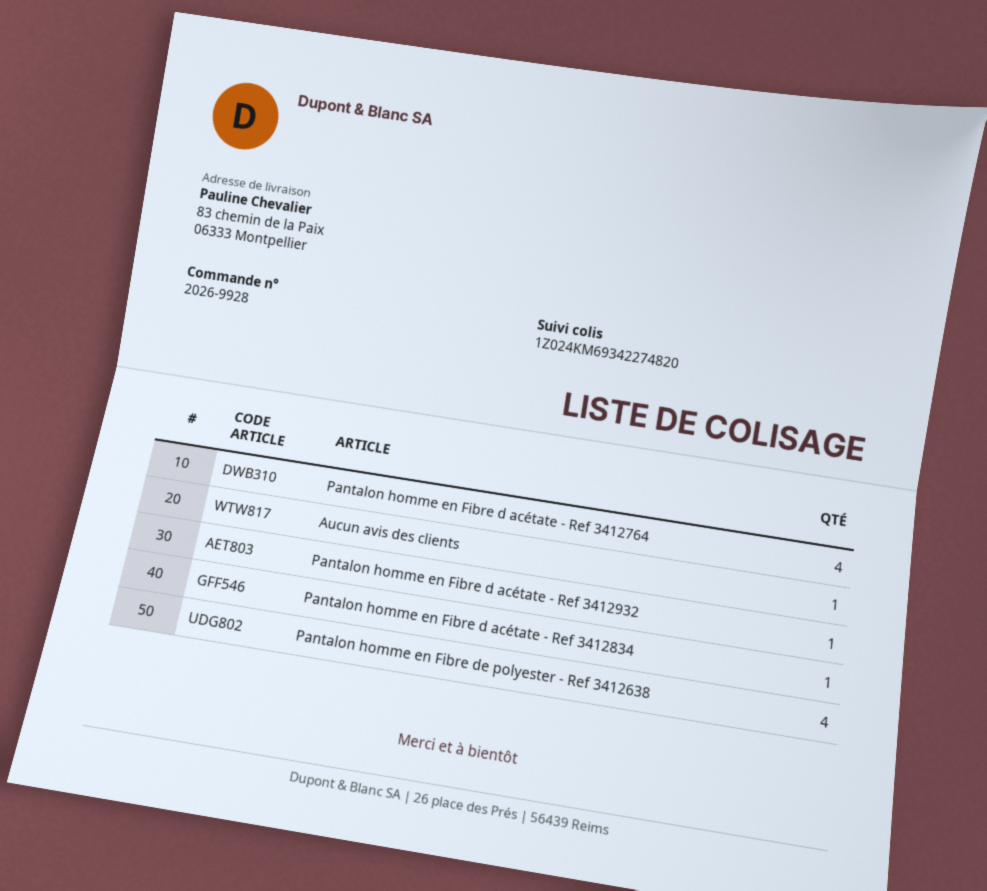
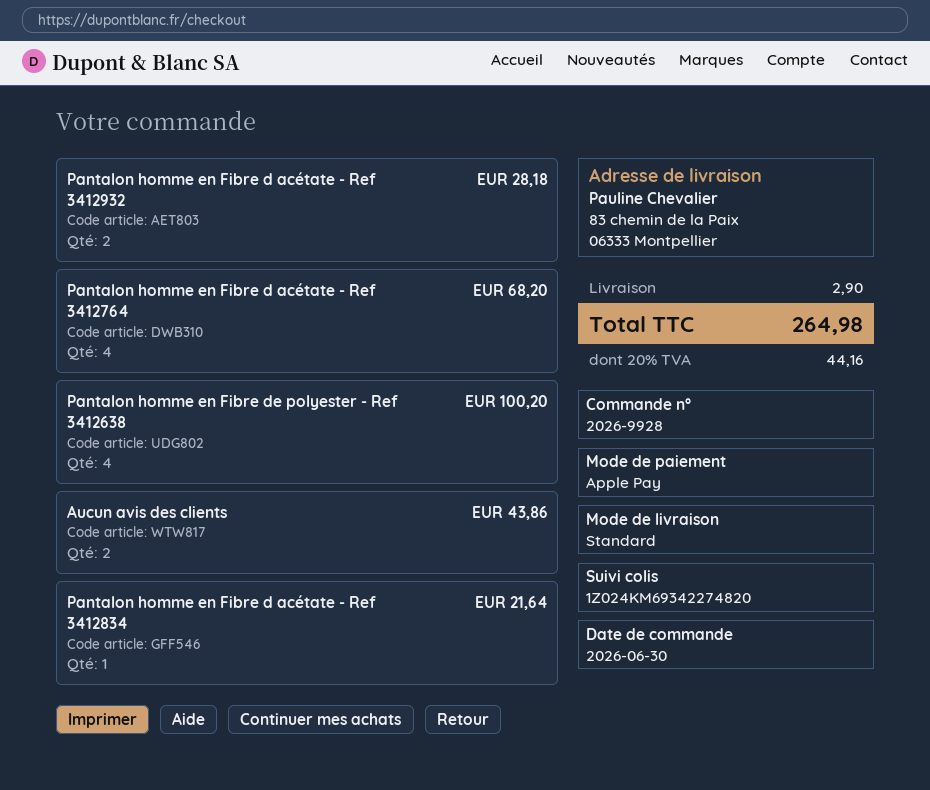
Aucun avis des clients: 1 -> 2
Pantalon homme en Fibre d acétate - Ref 3412932: 1 -> 2

